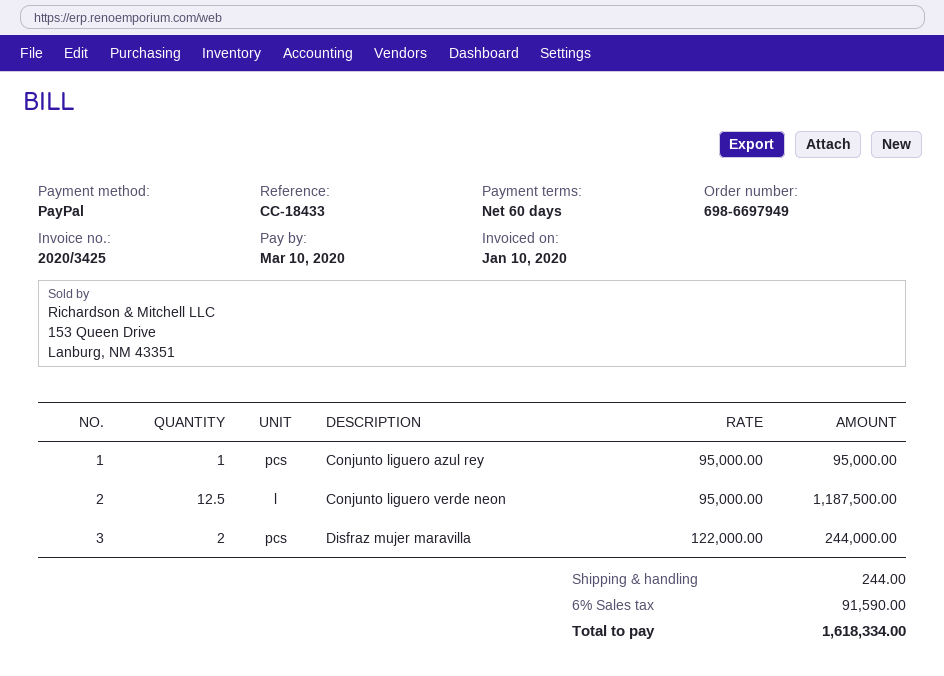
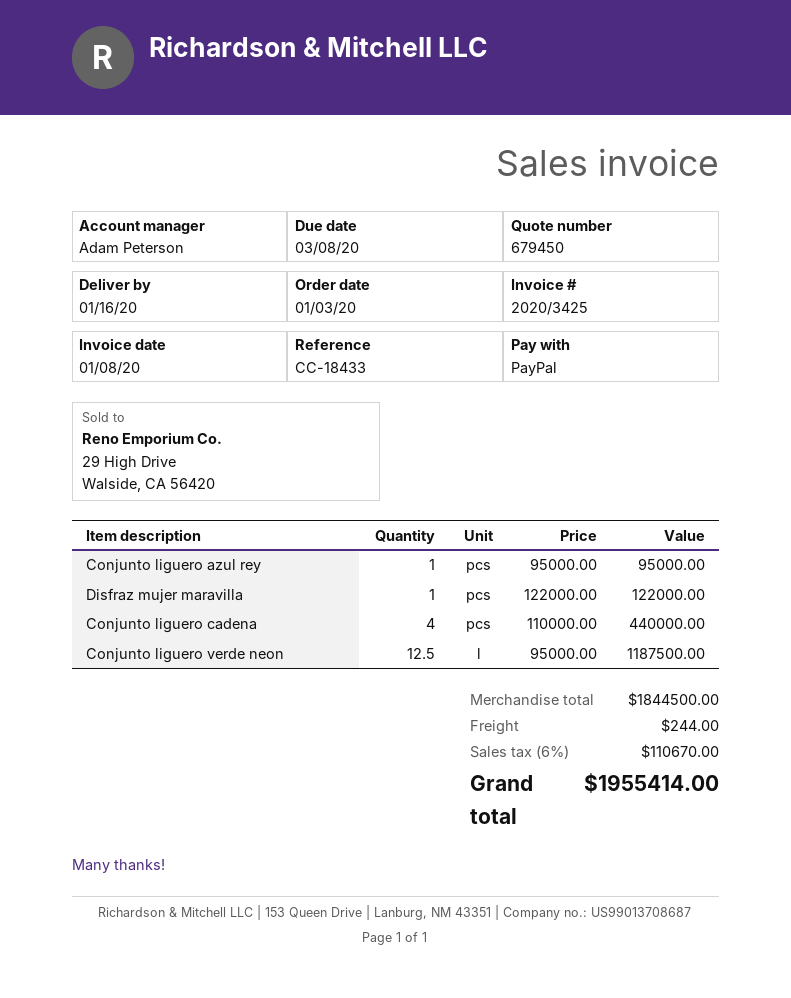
invoice date: 2020-01-10 -> 2020-01-08
due date: 2020-03-10 -> 2020-03-08
Disfraz mujer maravilla: 2 x 122000.00 = 244000.00 -> 1 x 122000.00 = 122000.00
Conjunto liguero cadena: none -> 4 x 110000.00 = 440000.00
tax: 6% = 91590.00 -> 6% = 110670.00
total: 1618334.00 -> 1955414.00

